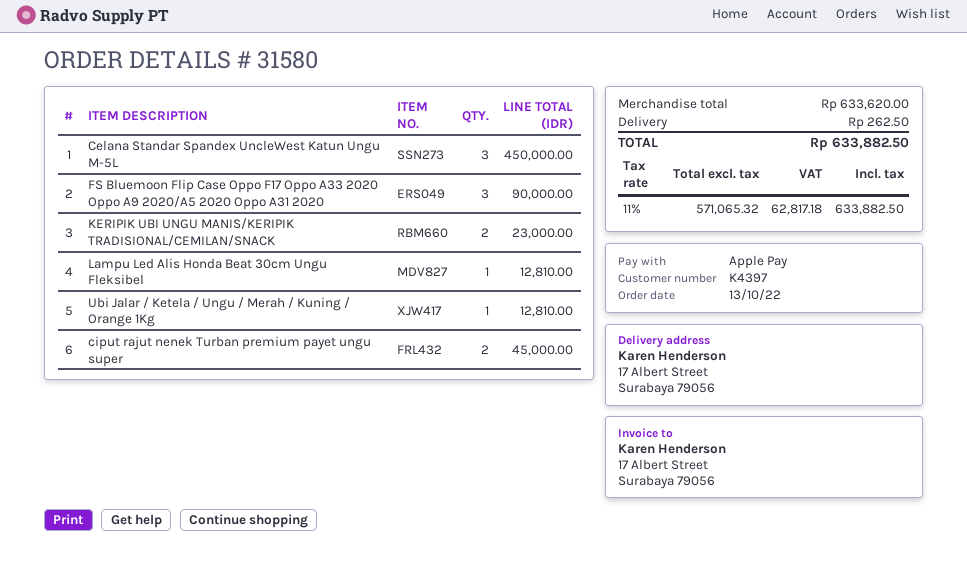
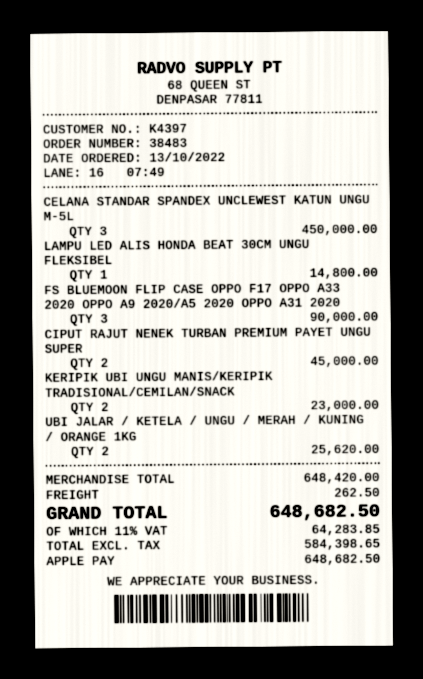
order number: 31580 -> 38483
Lampu Led Alis Honda Beat 30cm Ungu Fleksibel: 1 for 12810.00 -> 1 for 14800.00
Ubi Jalar / Ketela / Ungu / Merah / Kuning / Orange 1Kg: 1 for 12810.00 -> 2 for 25620.00
subtotal: 633620.00 -> 648420.00
net: 571065.32 -> 584398.65
tax: 11% = 62817.18 -> 11% = 64283.85
total: 633882.50 -> 648682.50

